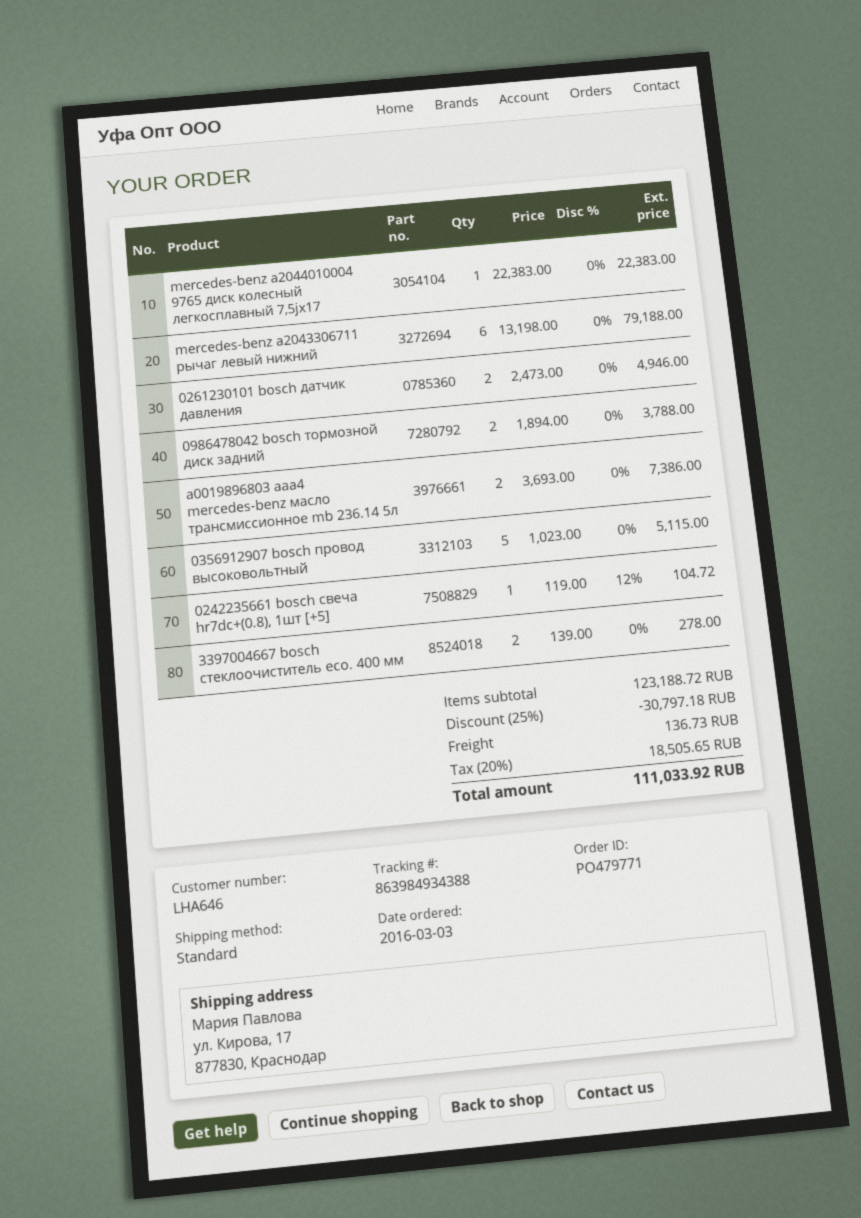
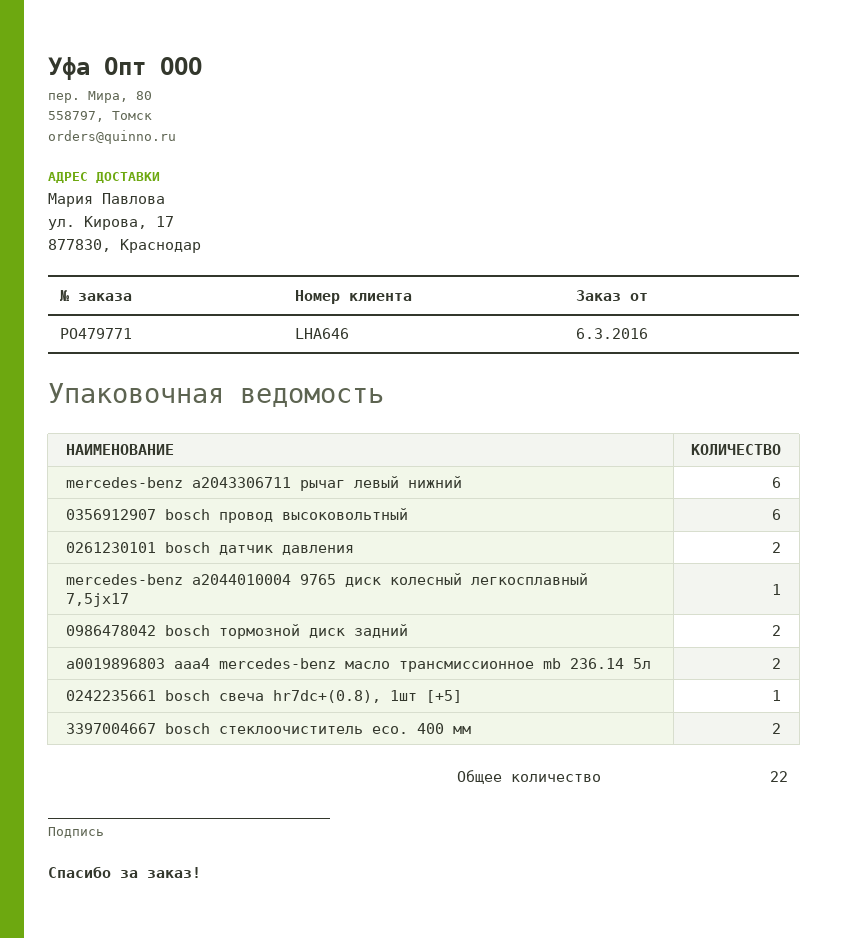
order date: 2016-03-03 -> 2016-03-06
0356912907 bosch провод высоковольтный: 5 -> 6

